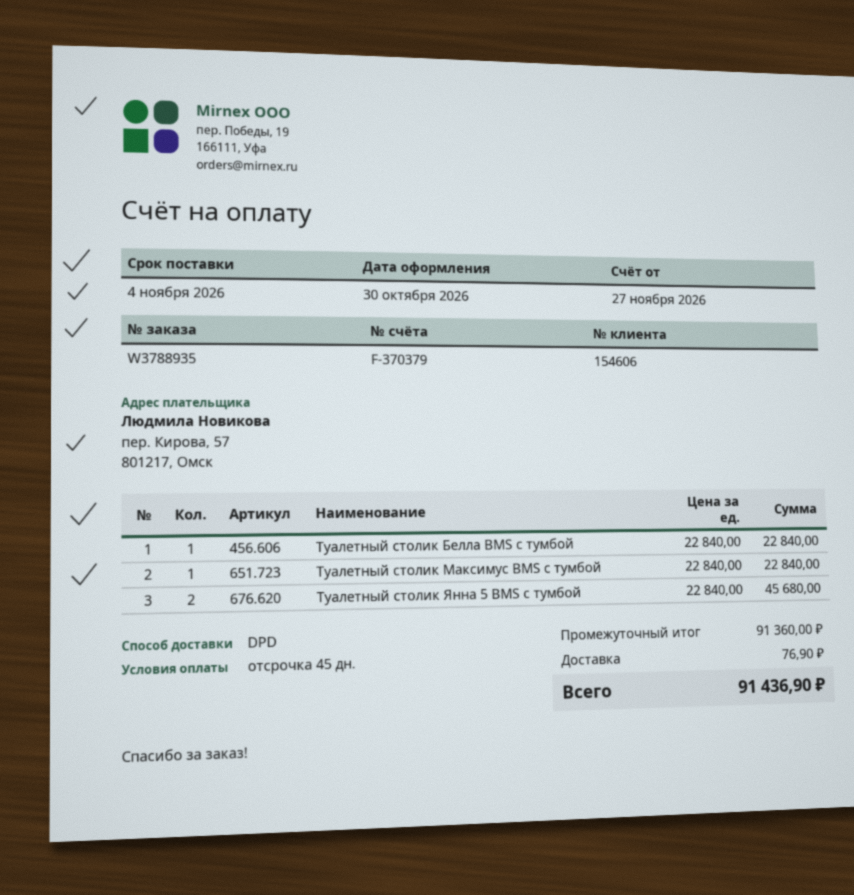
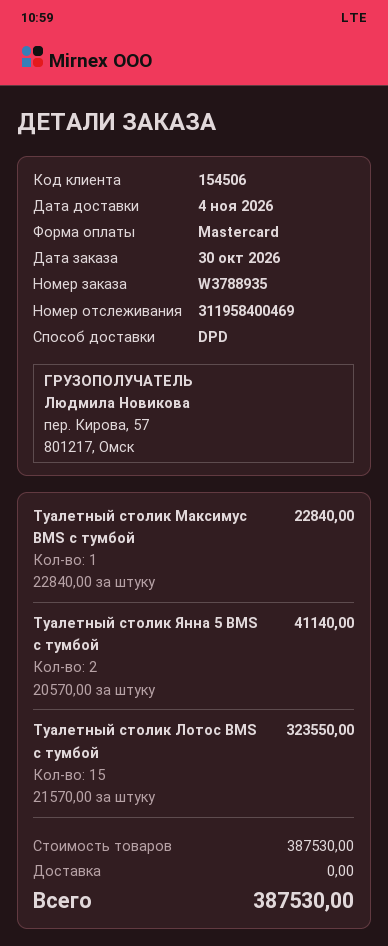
customer number: 154606 -> 154506
Туалетный столик Белла BMS с тумбой: 1 x 22840.00 = 22840.00 -> none
Туалетный столик Янна 5 BMS с тумбой: 2 x 22840.00 = 45680.00 -> 2 x 20570.00 = 41140.00
Туалетный столик Лотос BMS с тумбой: none -> 15 x 21570.00 = 323550.00
subtotal: 91360.00 -> 387530.00
shipping: 76.90 -> 0.00
total: 91436.90 -> 387530.00

